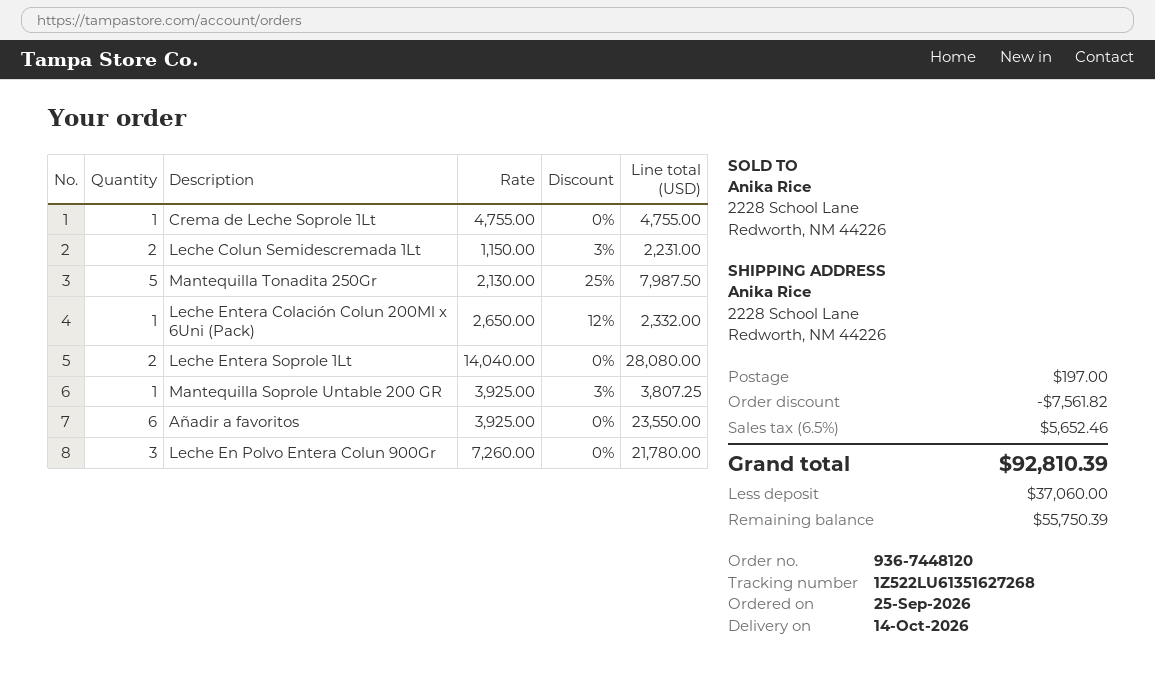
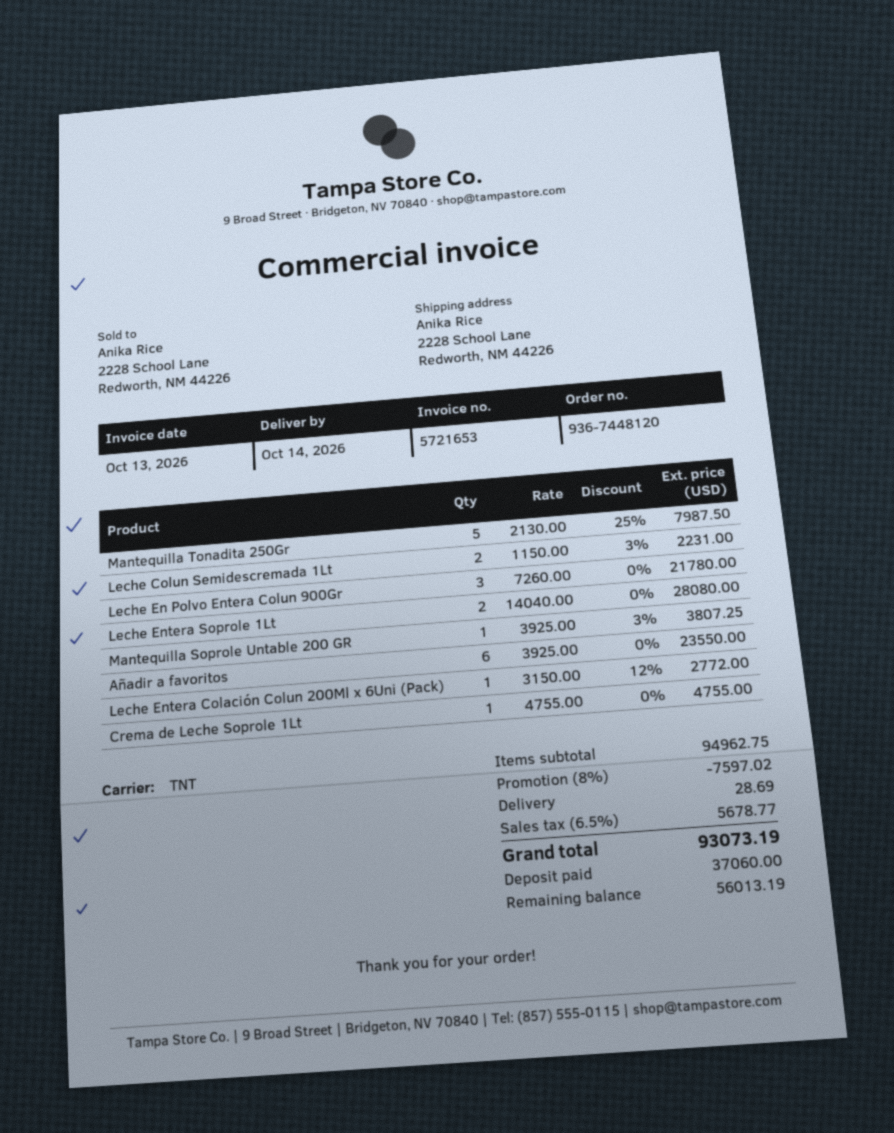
Leche Entera Colación Colun 200Ml x 6Uni (Pack): 1 x 2650.00 - 12% = 2332.00 -> 1 x 3150.00 - 12% = 2772.00
discount: 7561.82 -> 7597.02
shipping: 197.00 -> 28.69
tax: 6.5% = 5652.46 -> 6.5% = 5678.77
total: 92810.39 -> 93073.19
balance: 55750.39 -> 56013.19

